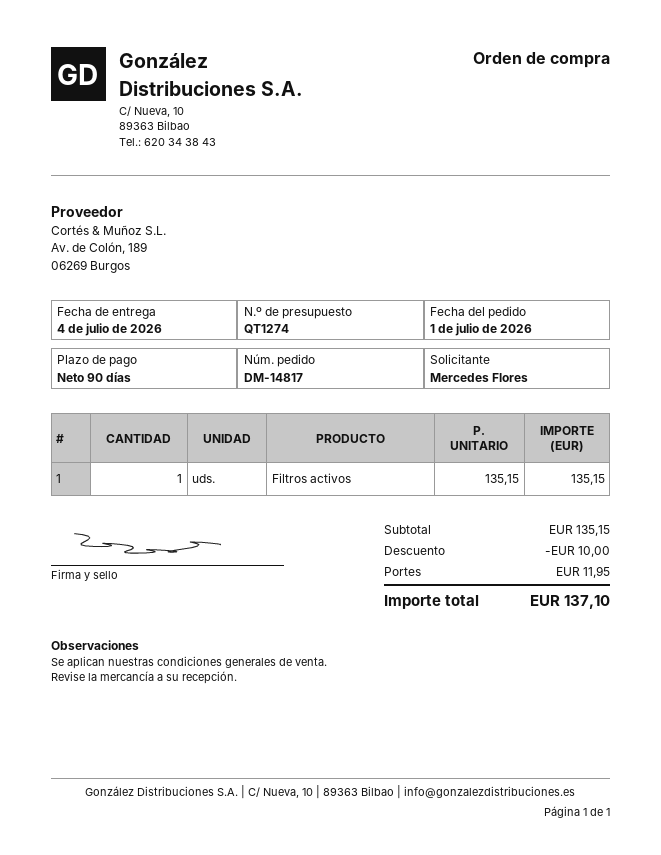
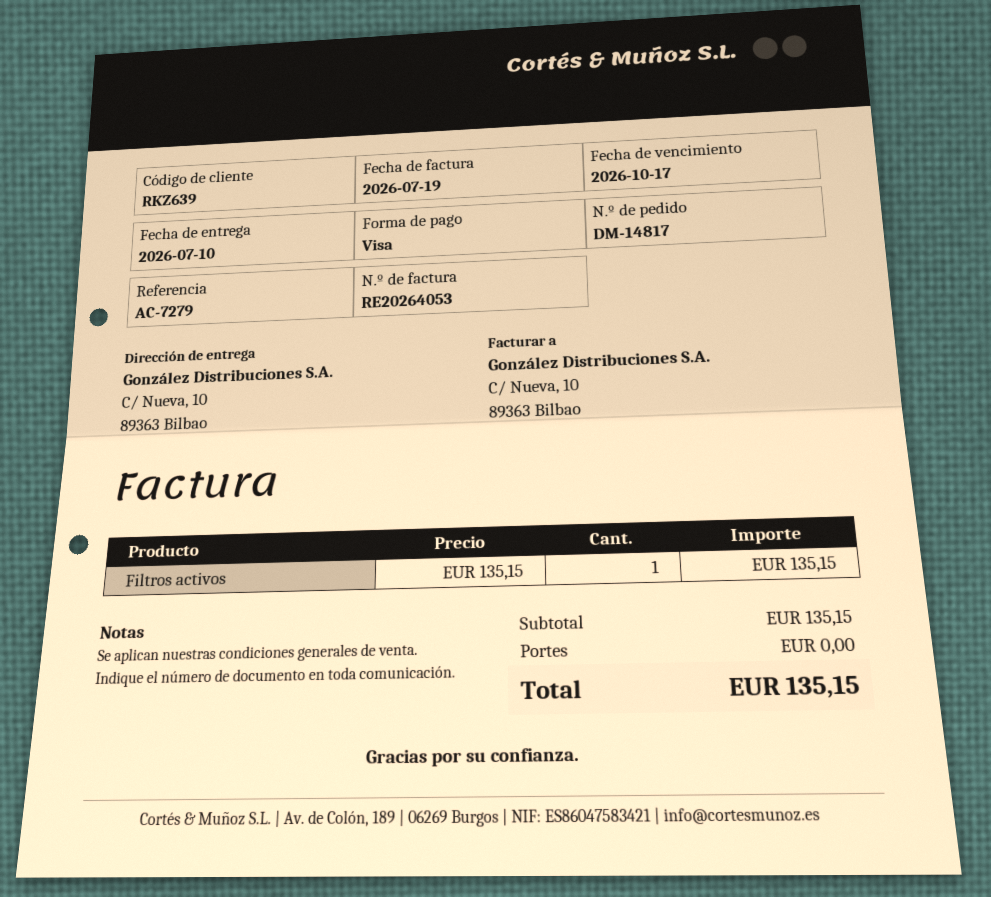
delivery date: 2026-07-04 -> 2026-07-10
discount: 10.00 -> none
shipping: 11.95 -> 0.00
total: 137.10 -> 135.15

